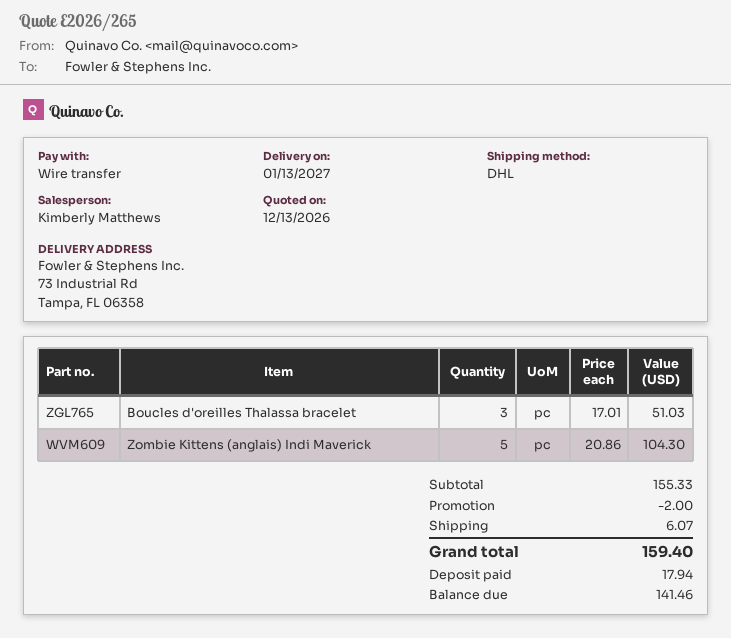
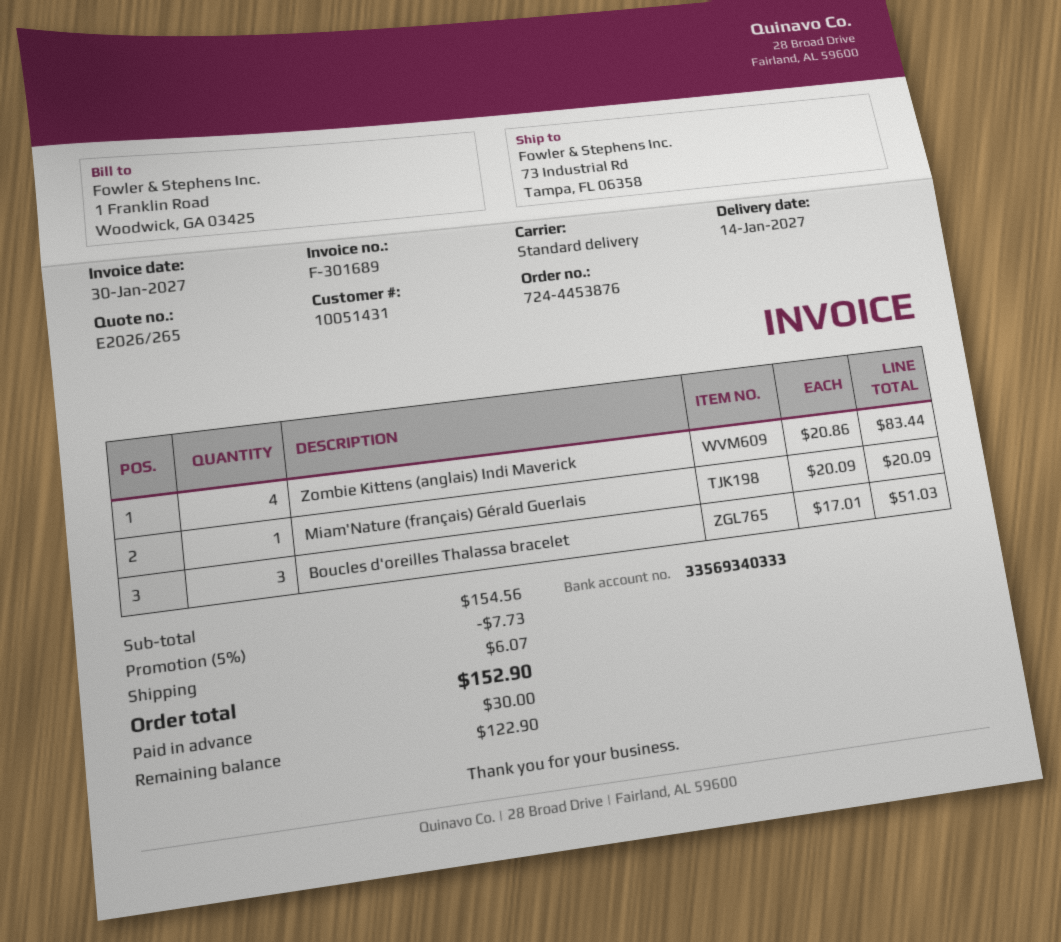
delivery date: 2027-01-13 -> 2027-01-14
shipping method: DHL -> standard
Zombie Kittens (anglais) Indi Maverick: 5 x 20.86 = 104.30 -> 4 x 20.86 = 83.44
Miam'Nature (français) Gérald Guerlais: none -> 1 x 20.09 = 20.09
subtotal: 155.33 -> 154.56
discount: 2.00 -> 7.73
total: 159.40 -> 152.90
deposit: 17.94 -> 30.00
balance: 141.46 -> 122.90

